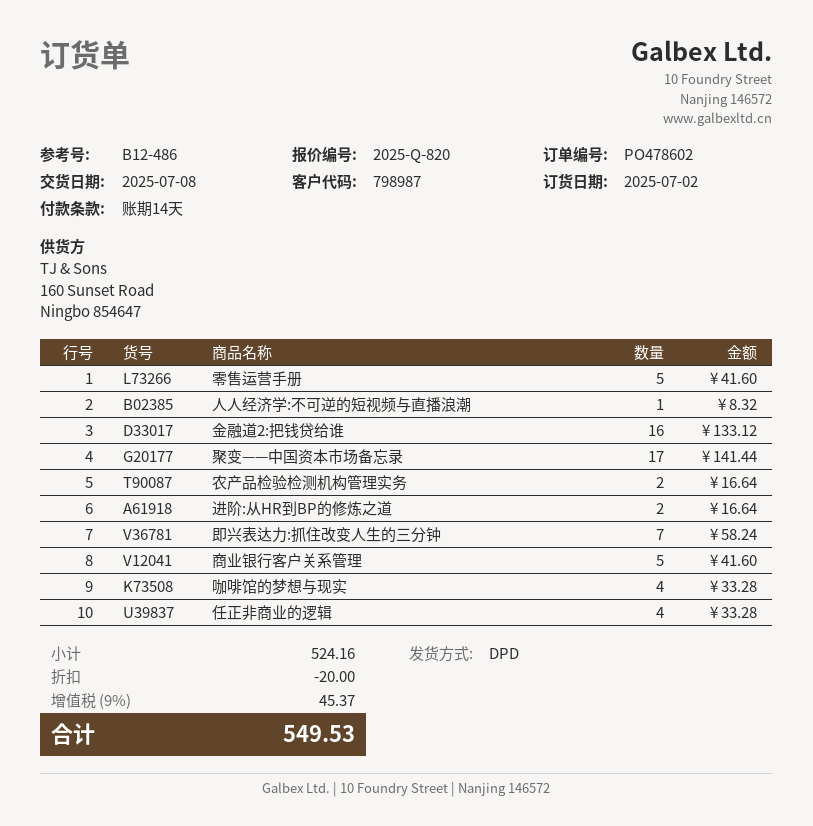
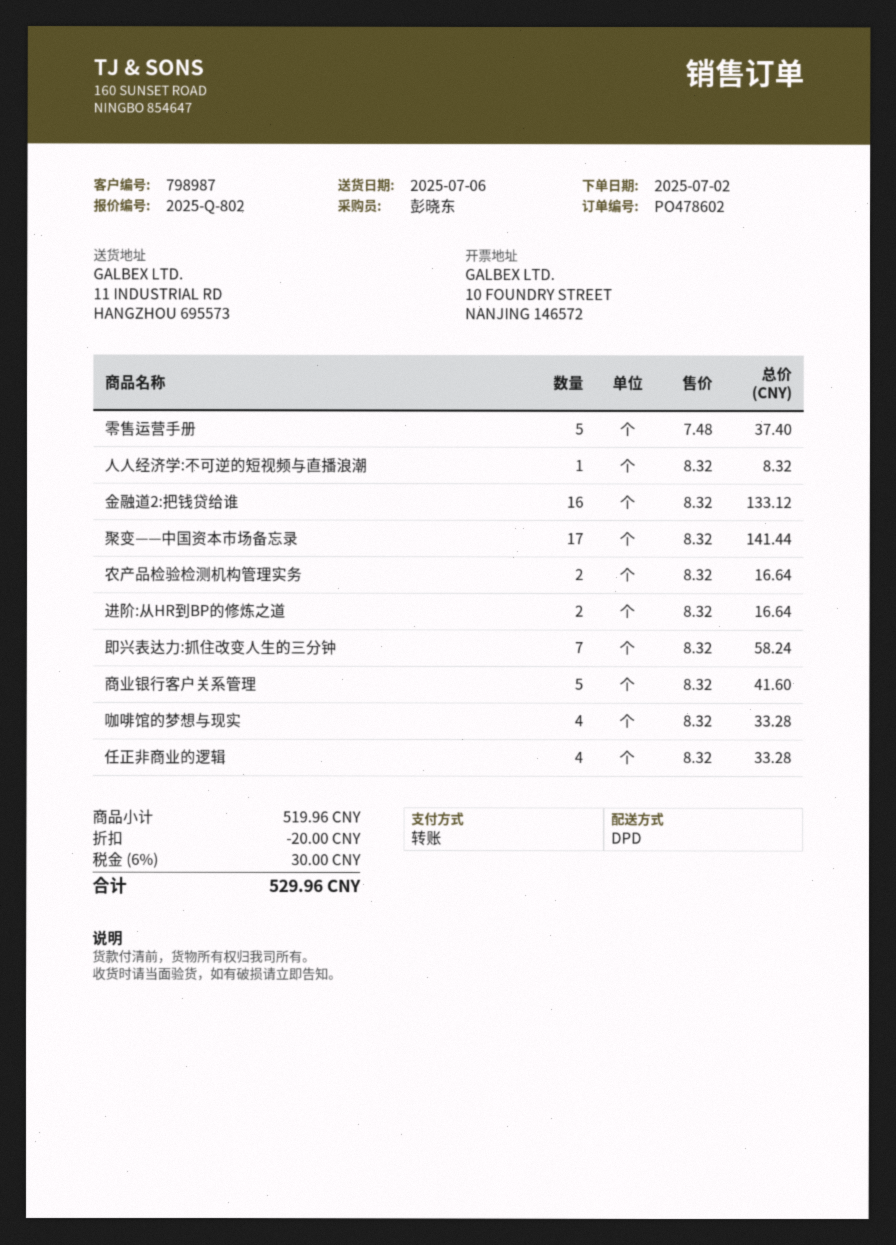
quote number: 2025-Q-820 -> 2025-Q-802
delivery date: 2025-07-08 -> 2025-07-06
零售运营手册: 5 for 41.60 -> 5 for 37.40
subtotal: 524.16 -> 519.96
tax: 9% = 45.37 -> 6% = 30.00
total: 549.53 -> 529.96

